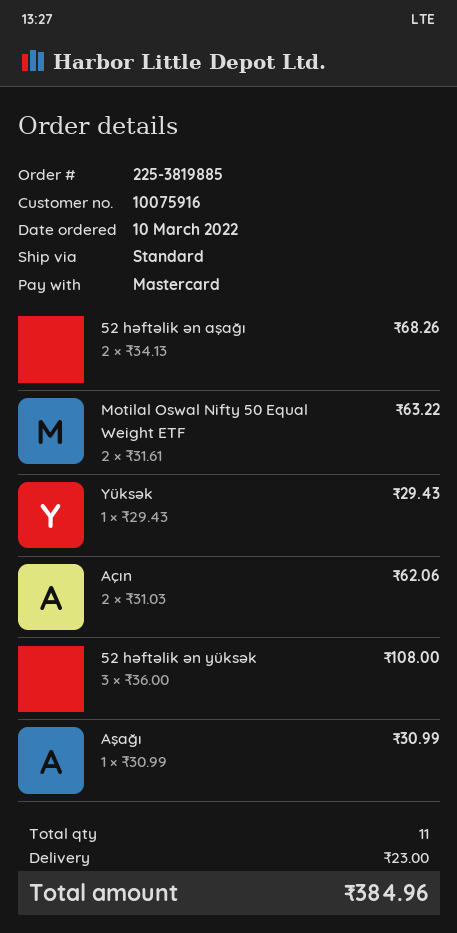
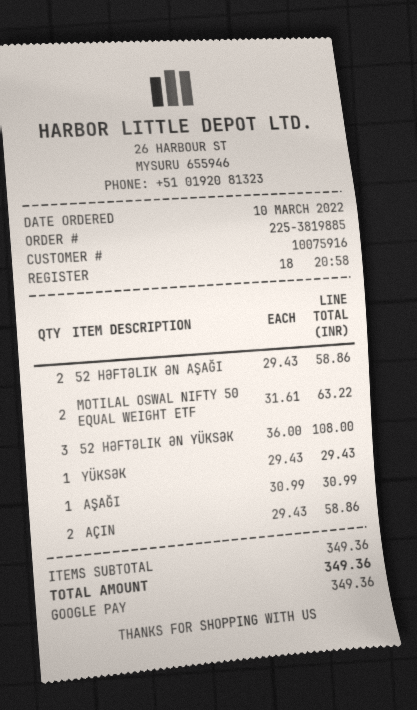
payment method: Mastercard -> Google Pay
52 həftəlik ən aşağı: 2 x 34.13 = 68.26 -> 2 x 29.43 = 58.86
Açın: 2 x 31.03 = 62.06 -> 2 x 29.43 = 58.86
shipping: 23.00 -> none
total: 384.96 -> 349.36

